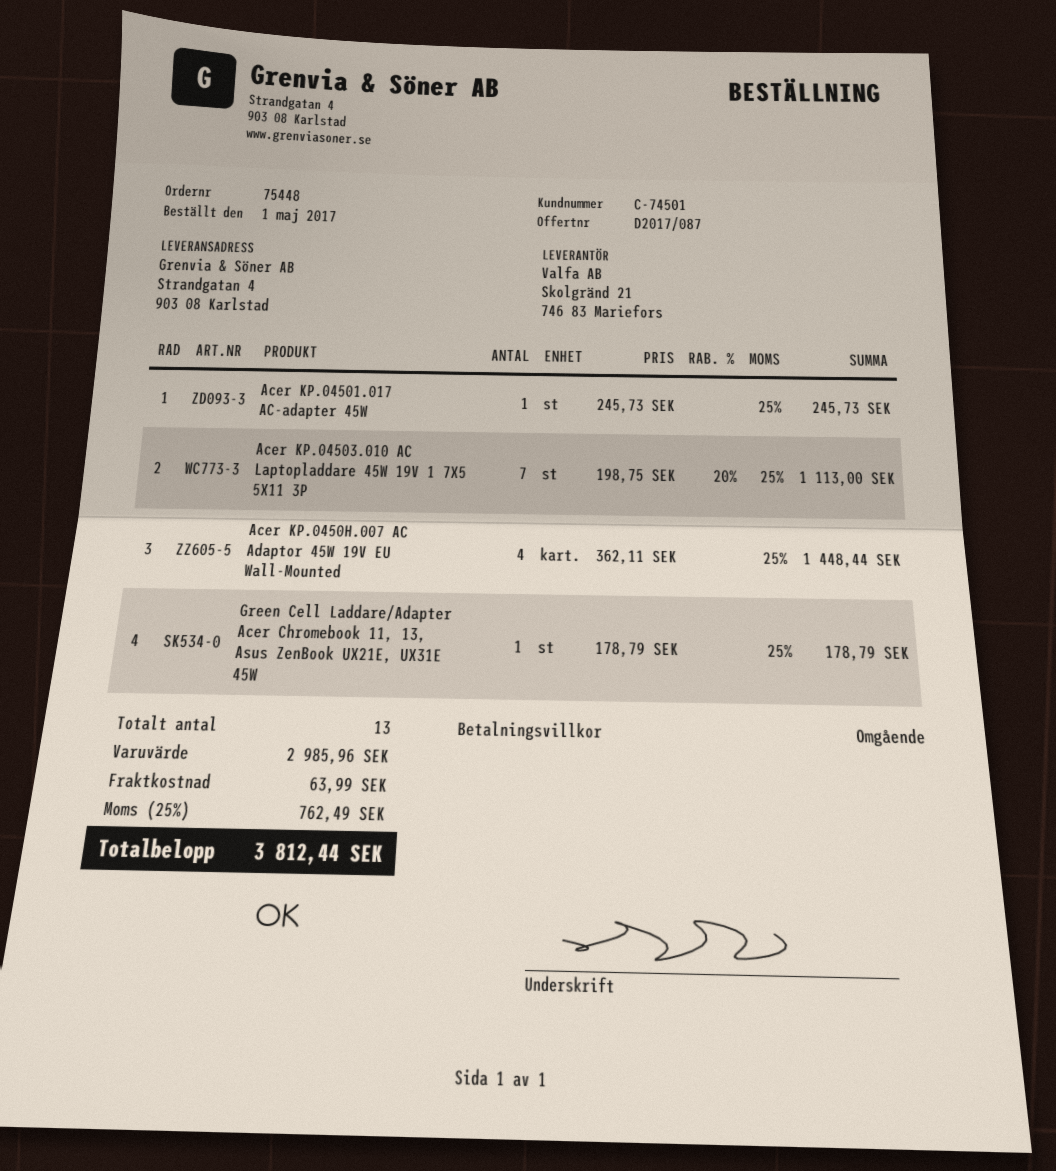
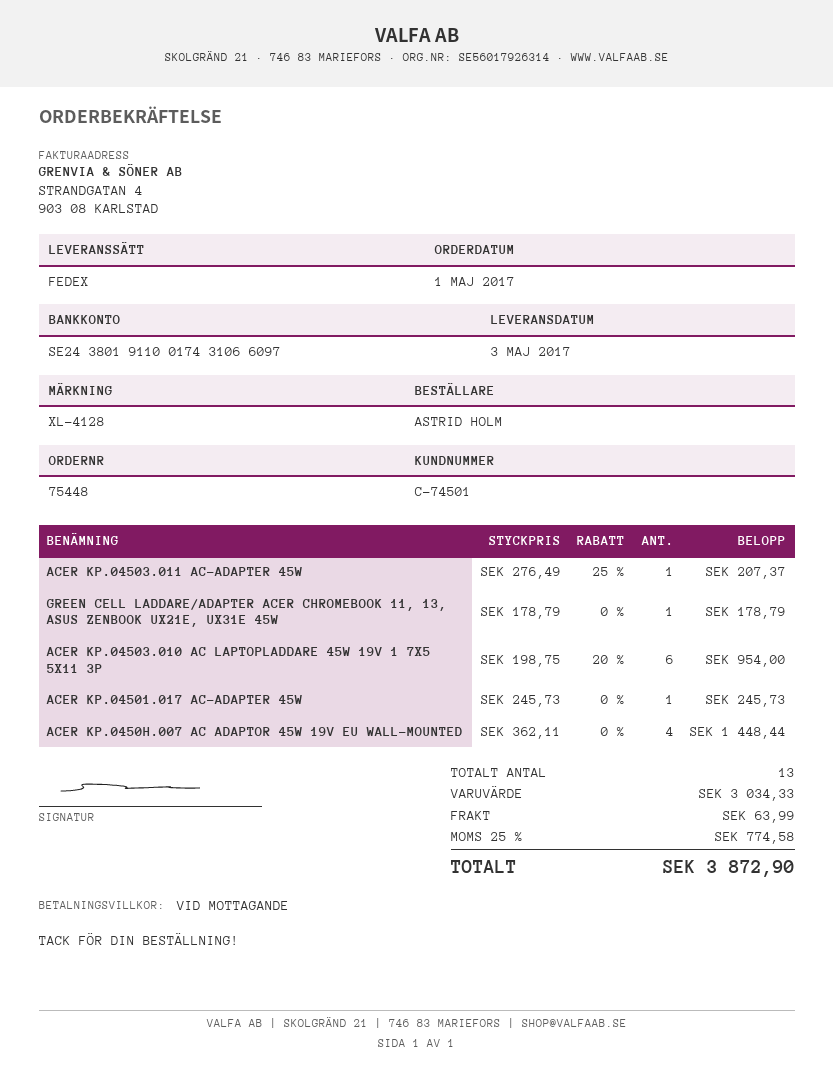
Acer KP.04503.010 AC Laptopladdare 45W 19V 1 7X5 5X11 3P: 7 x 198.75 - 20% = 1113.00 -> 6 x 198.75 - 20% = 954.00
ACER KP.04503.011 AC-ADAPTER 45W: none -> 1 x 276.49 - 25% = 207.37
subtotal: 2985.96 -> 3034.33
tax: 25% = 762.49 -> 25% = 774.58
total: 3812.44 -> 3872.90

